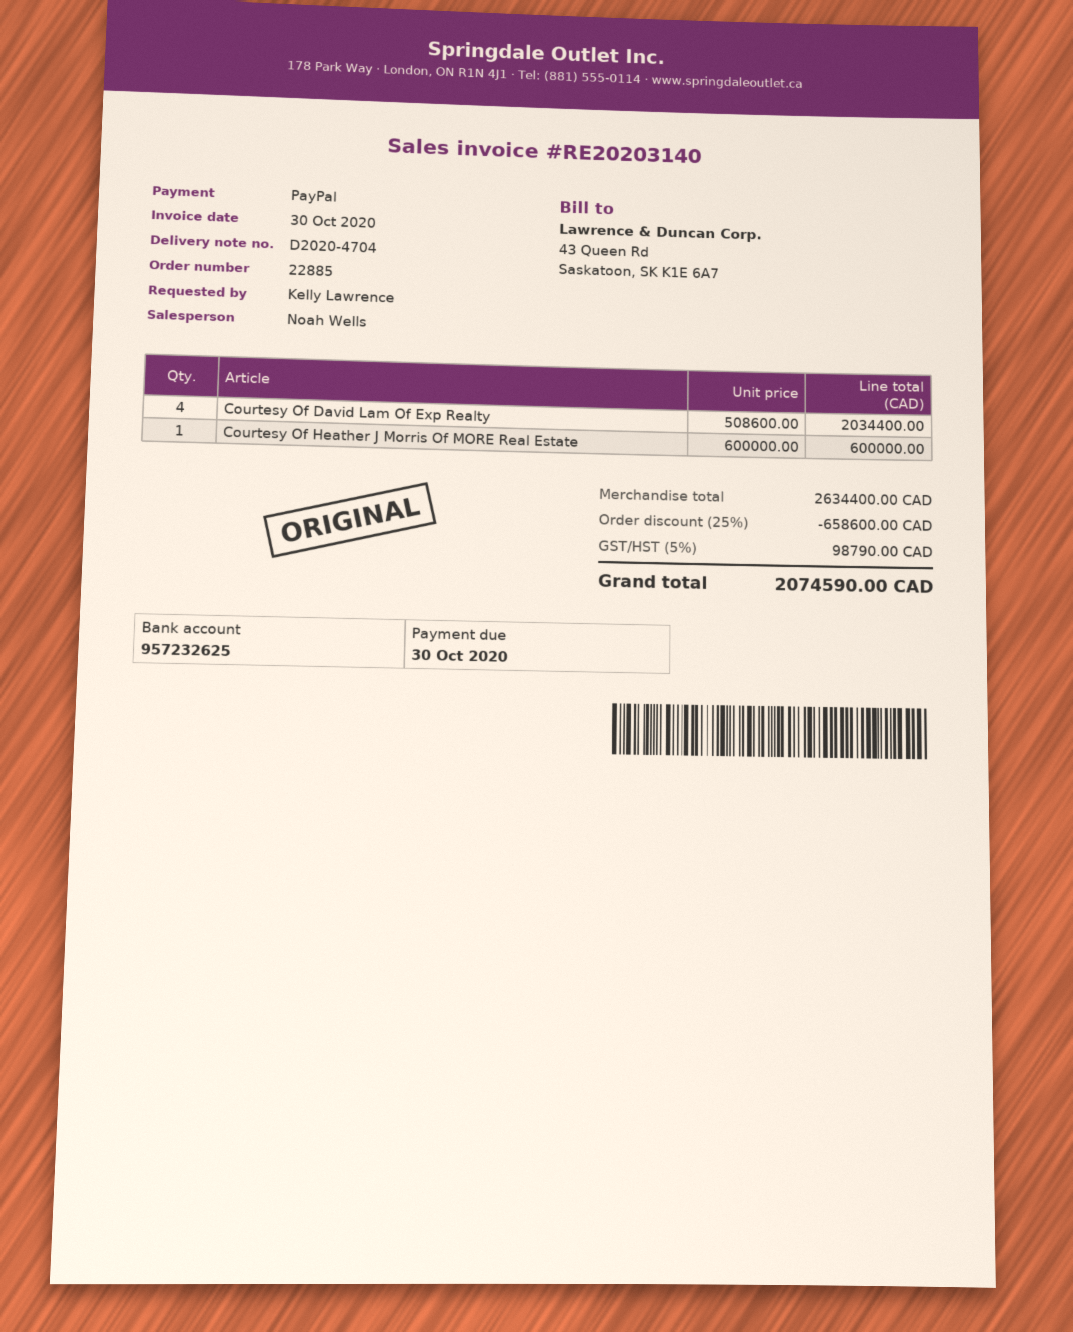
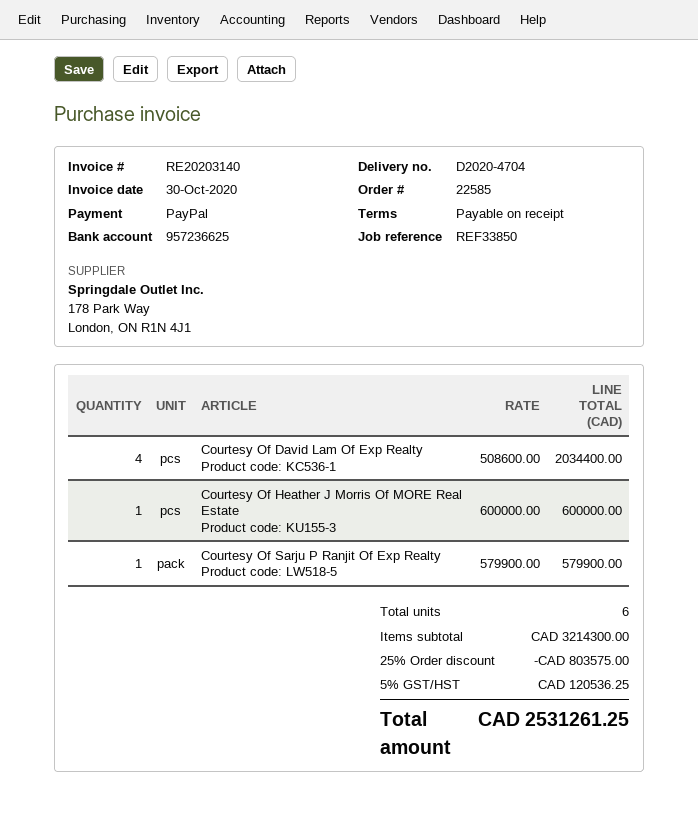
order number: 22885 -> 22585
bank account: 957232625 -> 957236625
Courtesy Of Sarju P Ranjit Of Exp Realty: none -> 1 x 579900.00 = 579900.00
subtotal: 2634400.00 -> 3214300.00
discount: 25% = 658600.00 -> 25% = 803575.00
tax: 5% = 98790.00 -> 5% = 120536.25
total: 2074590.00 -> 2531261.25

